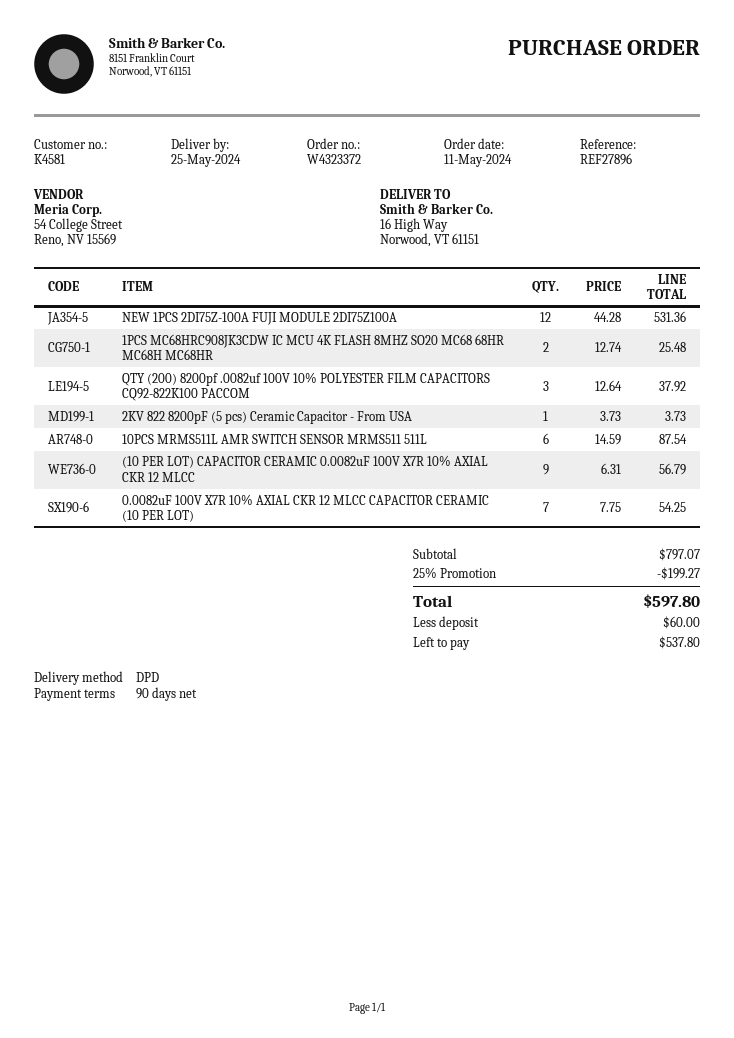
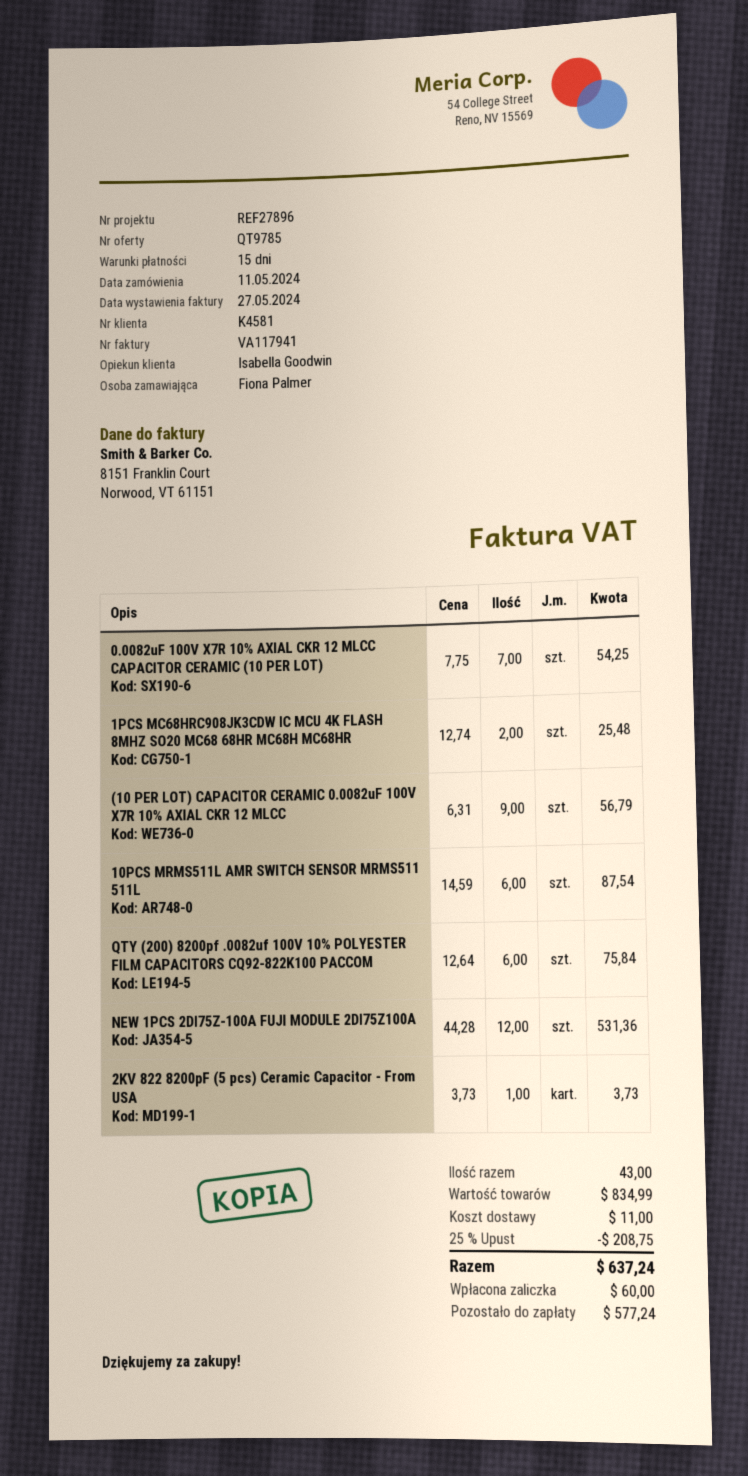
payment terms: 90 days -> 15 days
QTY (200) 8200pf .0082uf 100V 10% POLYESTER FILM CAPACITORS CQ92-822K100 PACCOM: 3 x 12.64 = 37.92 -> 6 x 12.64 = 75.84
subtotal: 797.07 -> 834.99
discount: 25% = 199.27 -> 25% = 208.75
shipping: none -> 11.00
total: 597.80 -> 637.24
balance: 537.80 -> 577.24

